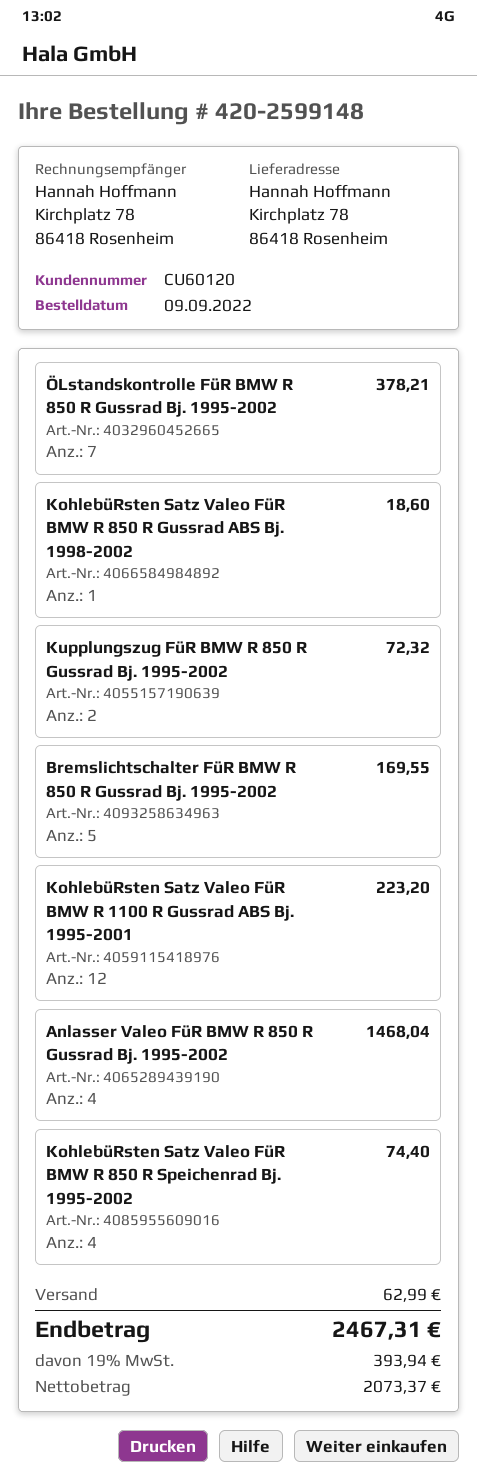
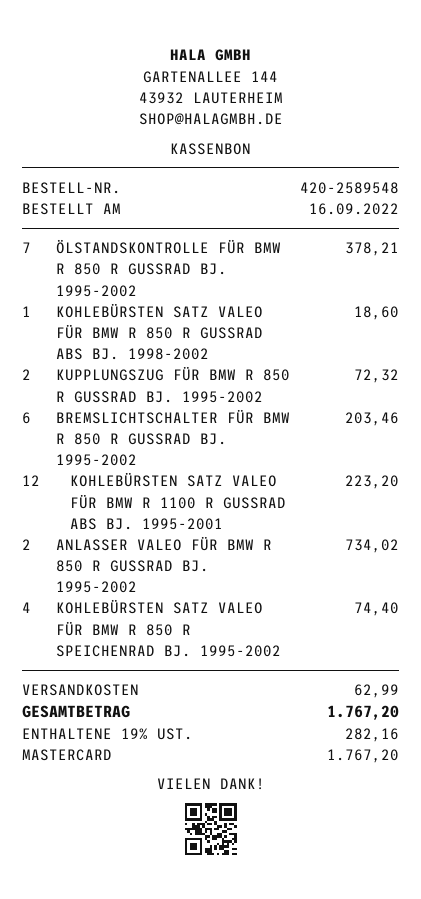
order number: 420-2599148 -> 420-2589548
order date: 2022-09-09 -> 2022-09-16
Bremslichtschalter FüR BMW R 850 R Gussrad Bj. 1995-2002: 5 for 169.55 -> 6 for 203.46
Anlasser Valeo FüR BMW R 850 R Gussrad Bj. 1995-2002: 4 for 1468.04 -> 2 for 734.02
tax: 19% = 393.94 -> 19% = 282.16
total: 2467.31 -> 1767.20

